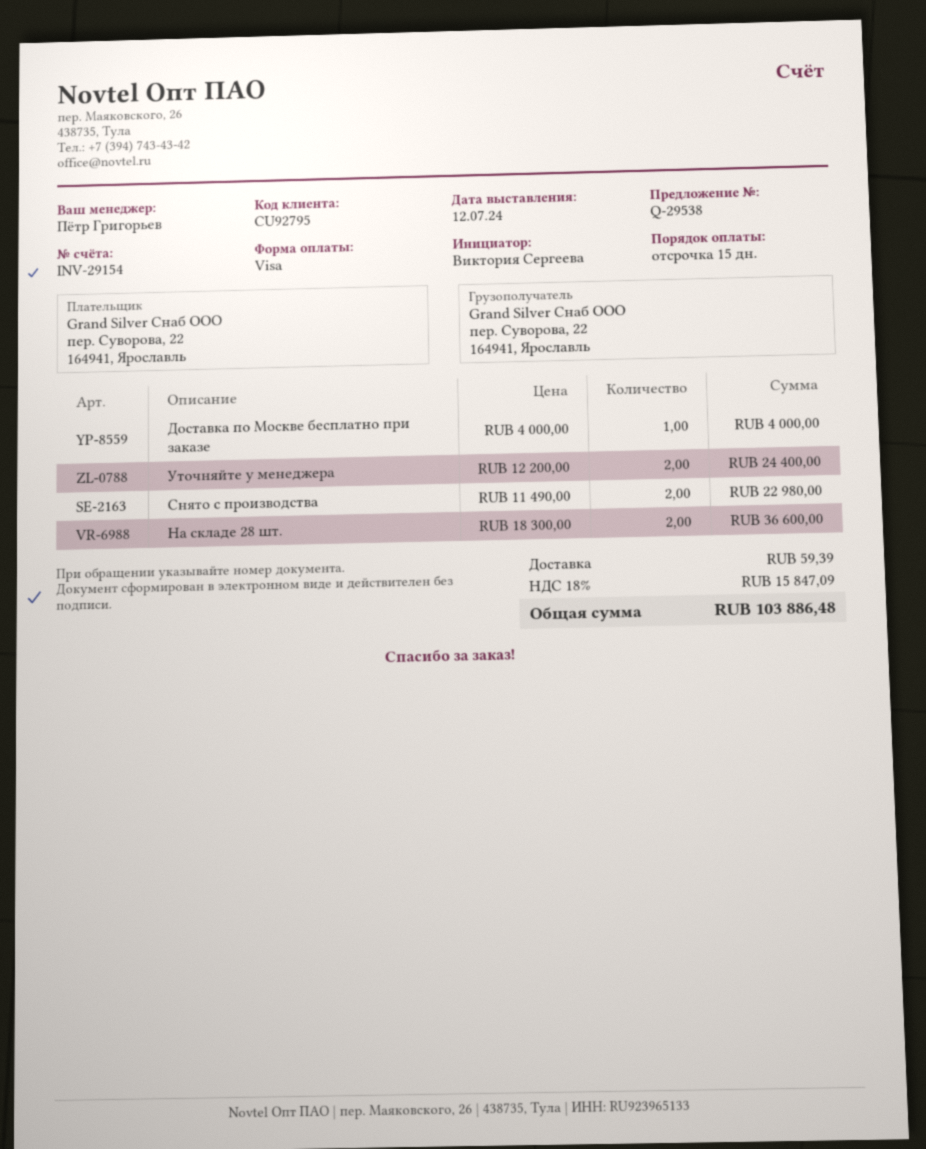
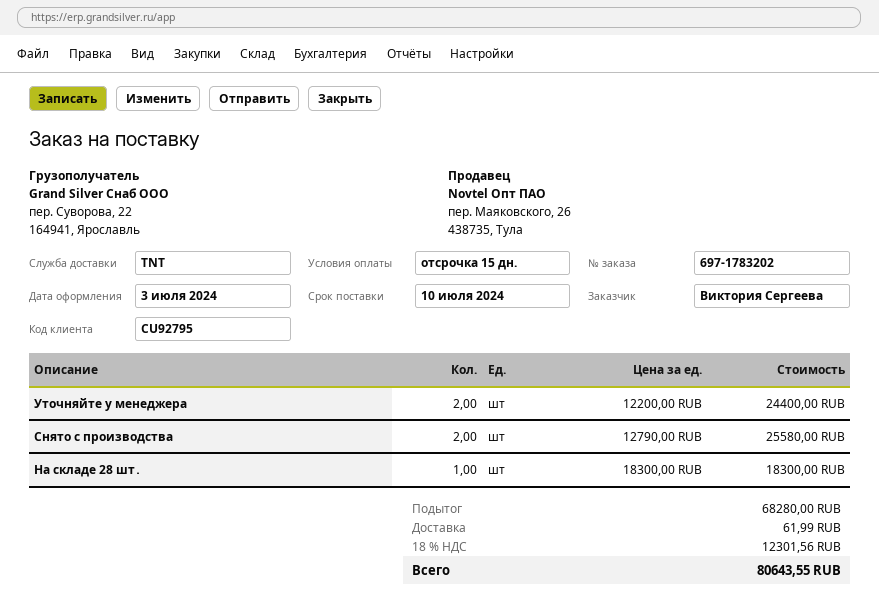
Доставка по Москве бесплатно при заказе: 1 x 4000.00 = 4000.00 -> none
Снято с производства: 2 x 11490.00 = 22980.00 -> 2 x 12790.00 = 25580.00
На складе 28 шт․: 2 x 18300.00 = 36600.00 -> 1 x 18300.00 = 18300.00
shipping: 59.39 -> 61.99
tax: 18% = 15847.09 -> 18% = 12301.56
total: 103886.48 -> 80643.55

